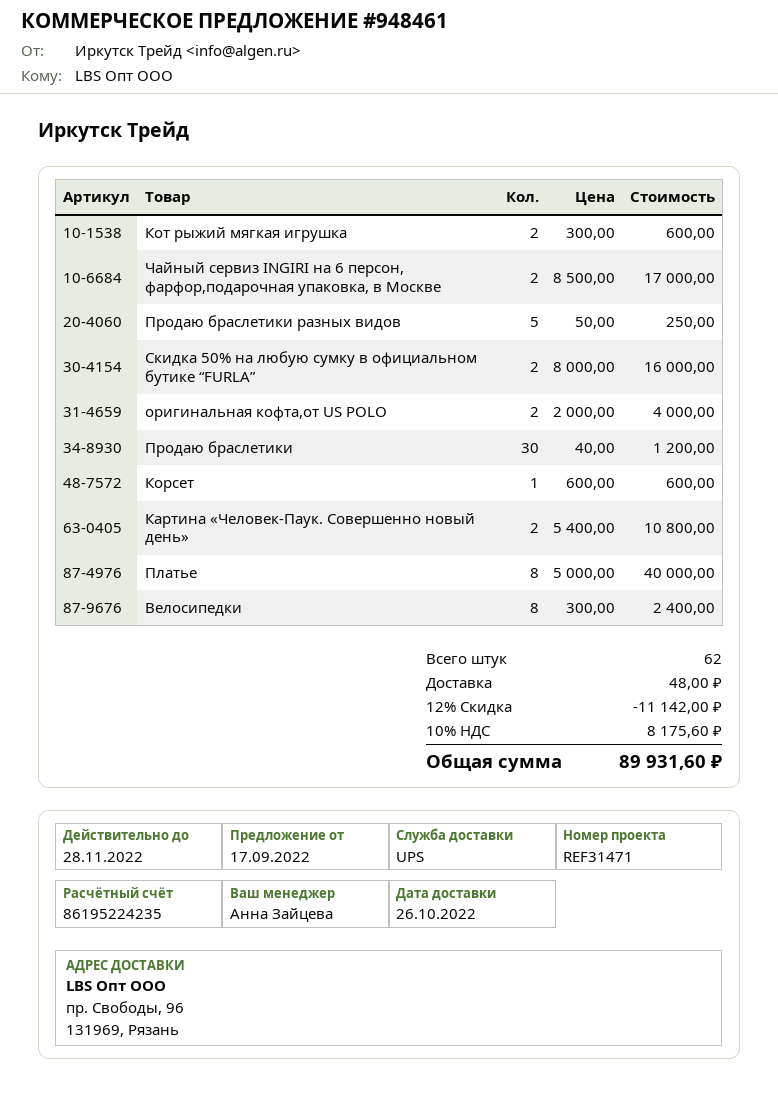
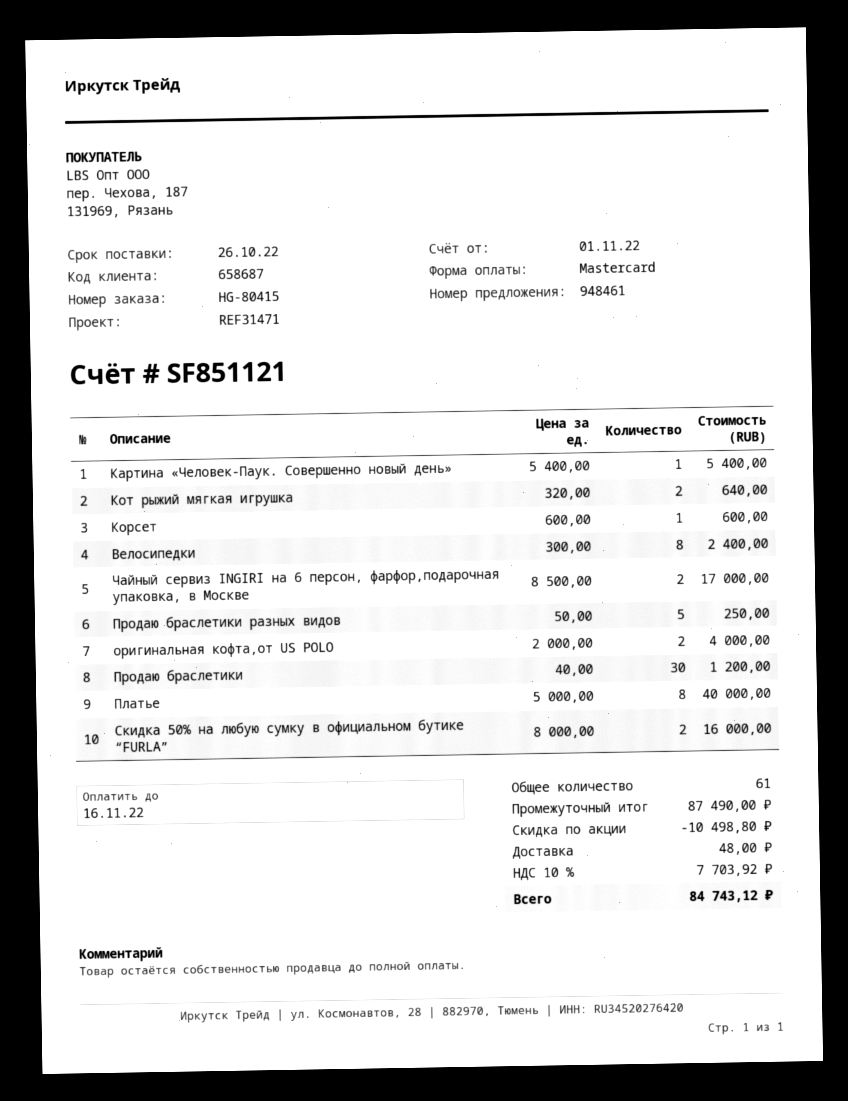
Кот рыжий мягкая игрушка: 2 x 300.00 = 600.00 -> 2 x 320.00 = 640.00
Картина «Человек-Паук. Совершенно новый день»: 2 x 5400.00 = 10800.00 -> 1 x 5400.00 = 5400.00
total quantity: 62 -> 61
discount: 11142.00 -> 10498.80
tax: 10% = 8175.60 -> 10% = 7703.92
total: 89931.60 -> 84743.12

